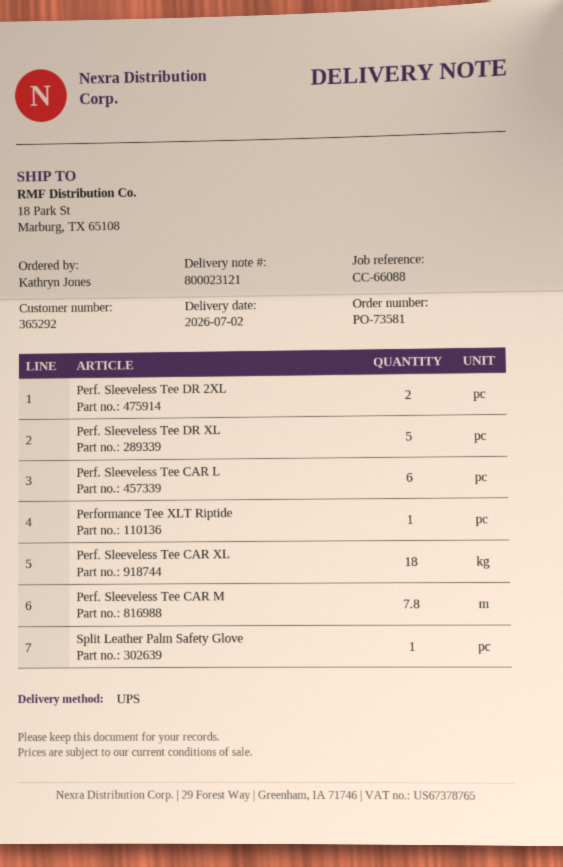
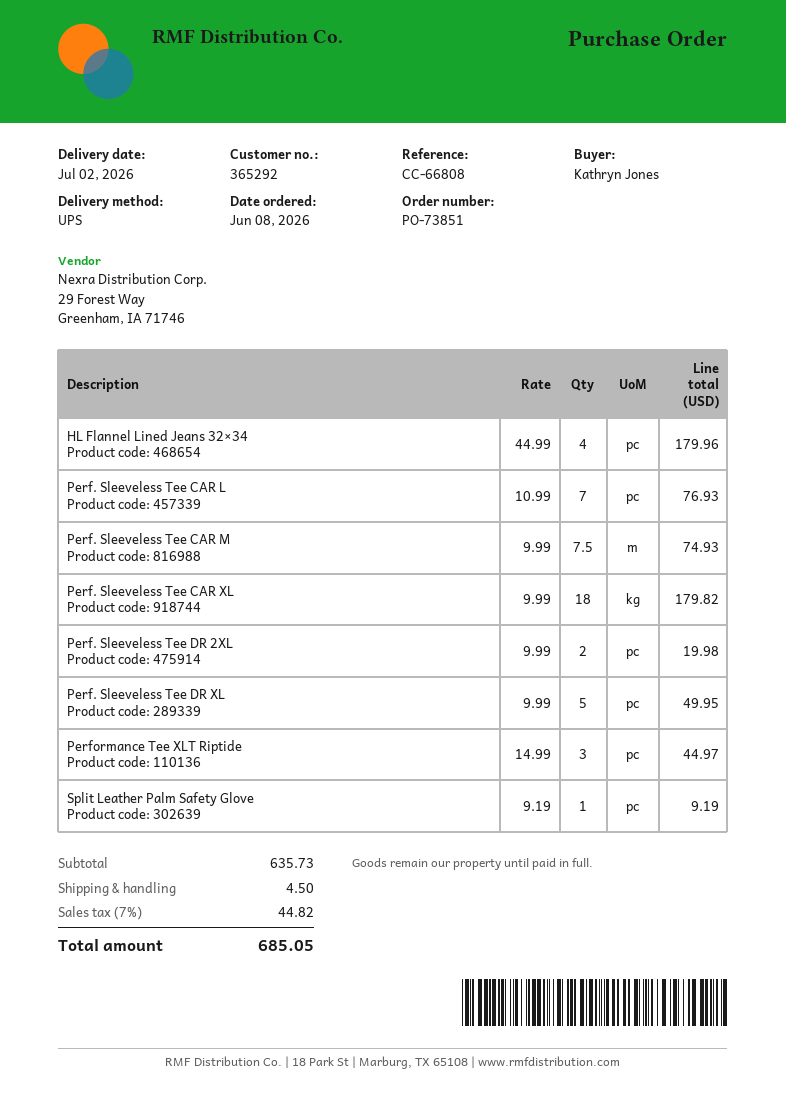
order number: PO-73581 -> PO-73851
reference: CC-66088 -> CC-66808
Perf. Sleeveless Tee CAR L: 6 -> 7
Performance Tee XLT Riptide: 1 -> 3
Perf. Sleeveless Tee CAR M: 7.8 -> 7.5
HL Flannel Lined Jeans 32×34: none -> 4

